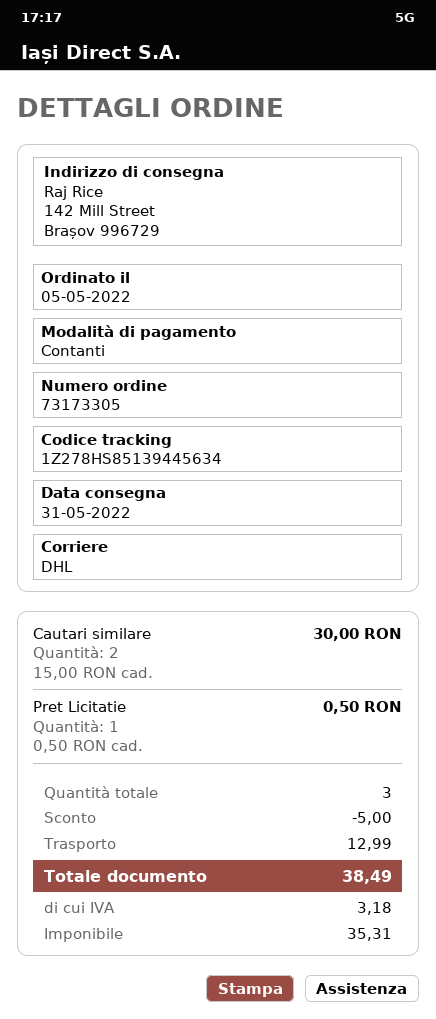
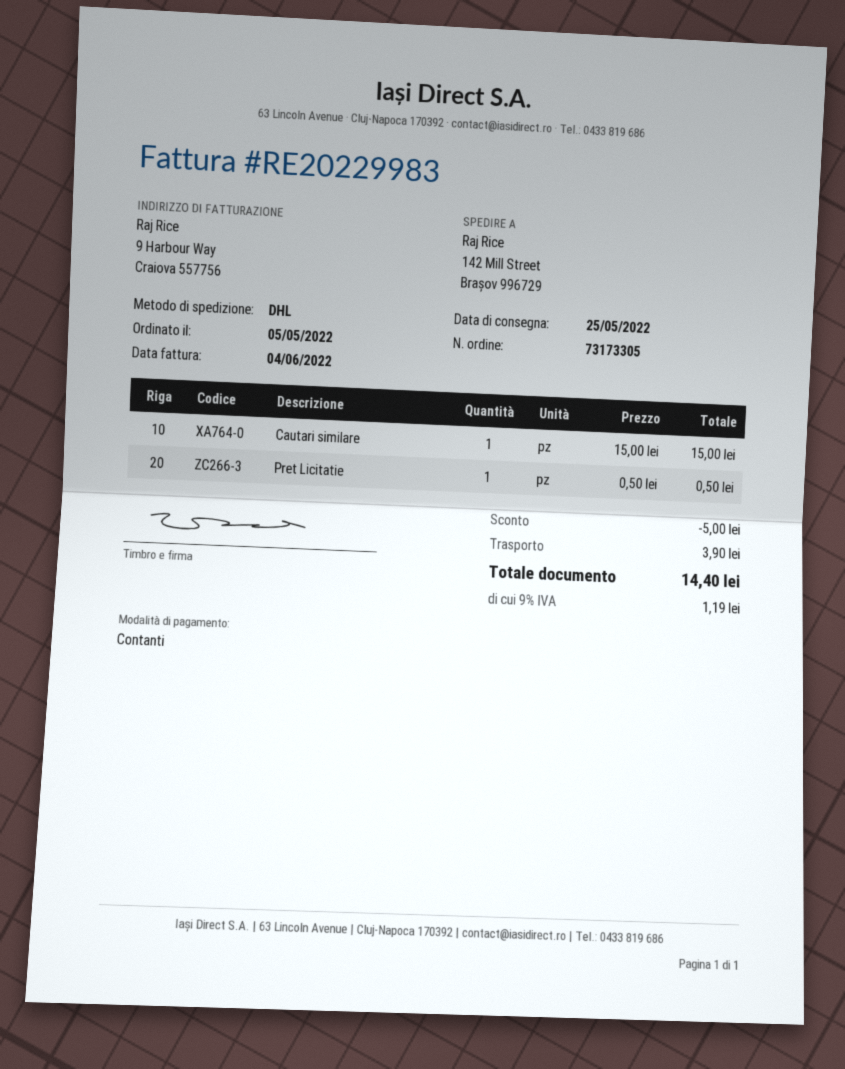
delivery date: 2022-05-31 -> 2022-05-25
Cautari similare: 2 x 15.00 = 30.00 -> 1 x 15.00 = 15.00
shipping: 12.99 -> 3.90
tax: 3.18 -> 1.19
total: 38.49 -> 14.40

